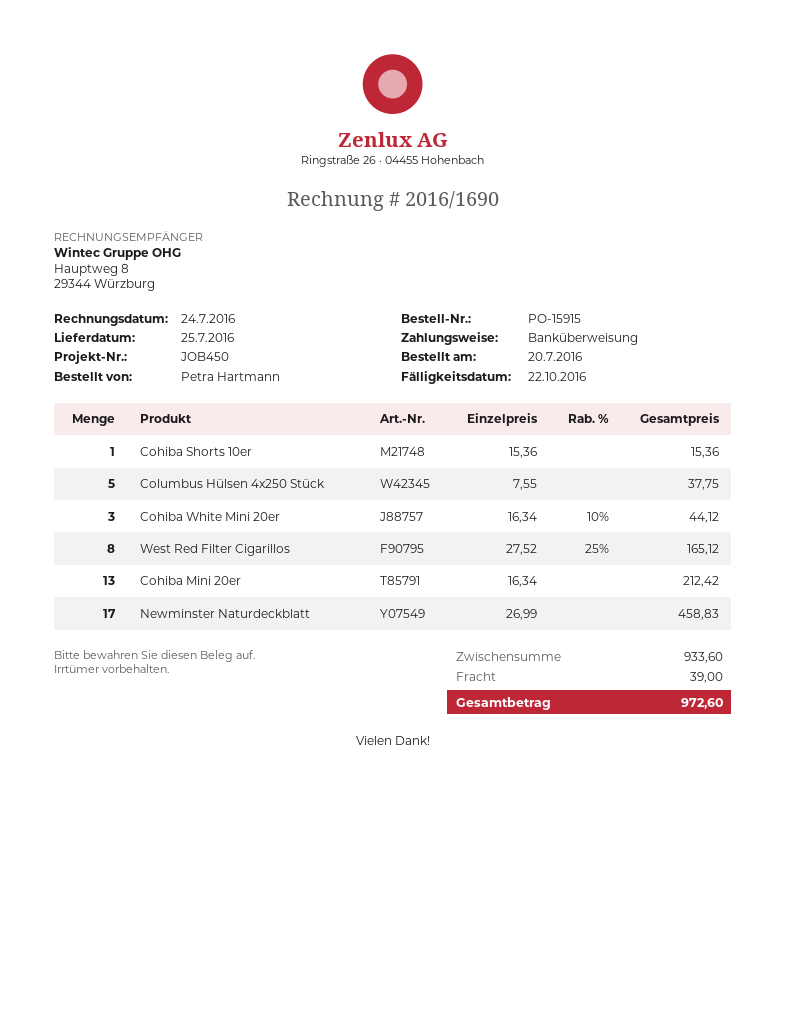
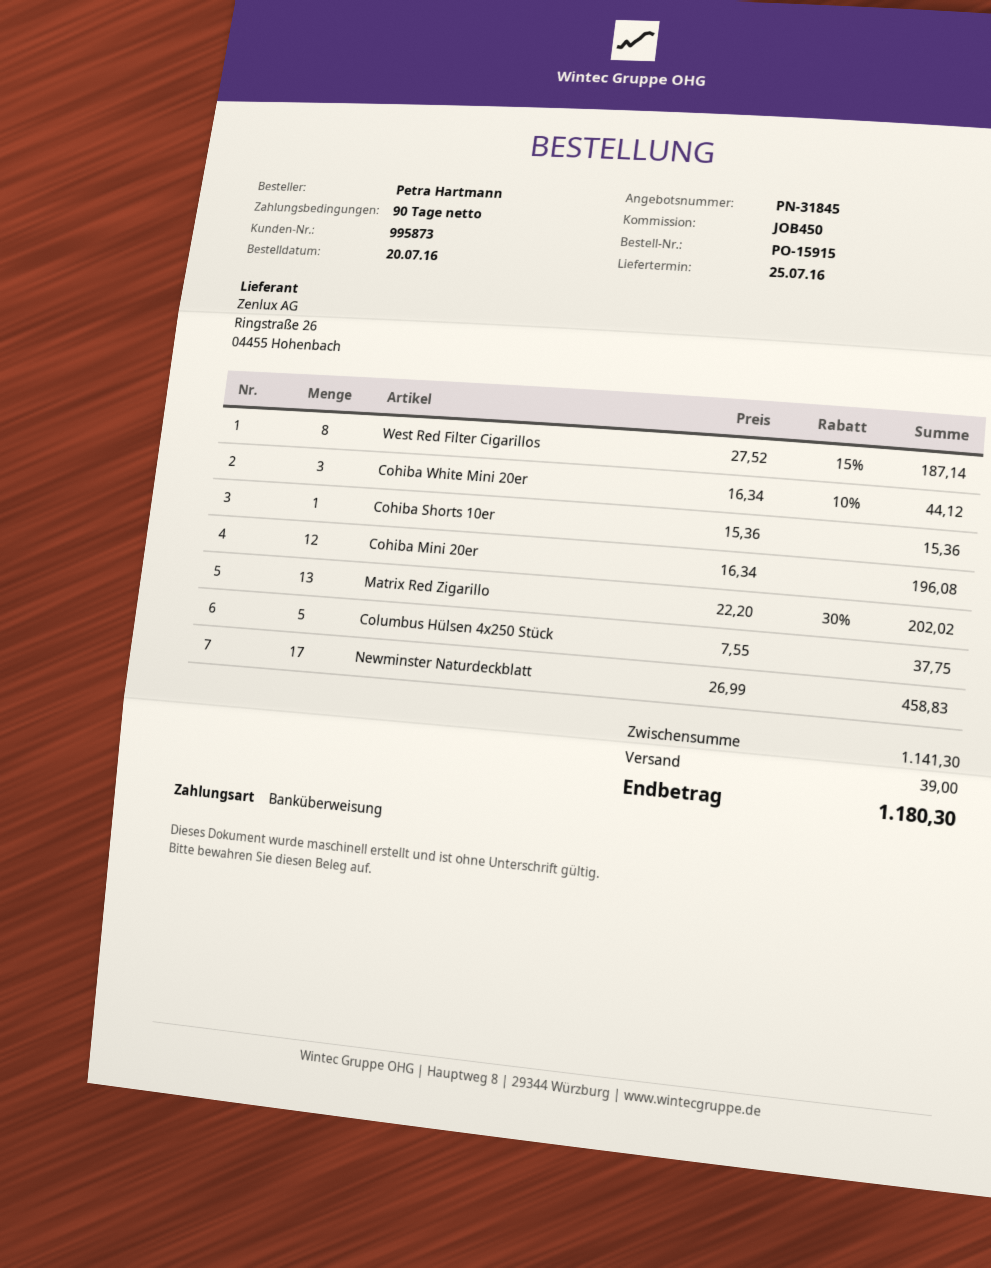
West Red Filter Cigarillos: 8 x 27.52 - 25% = 165.12 -> 8 x 27.52 - 15% = 187.14
Cohiba Mini 20er: 13 x 16.34 = 212.42 -> 12 x 16.34 = 196.08
Matrix Red Zigarillo: none -> 13 x 22.20 - 30% = 202.02
subtotal: 933.60 -> 1141.30
total: 972.60 -> 1180.30

